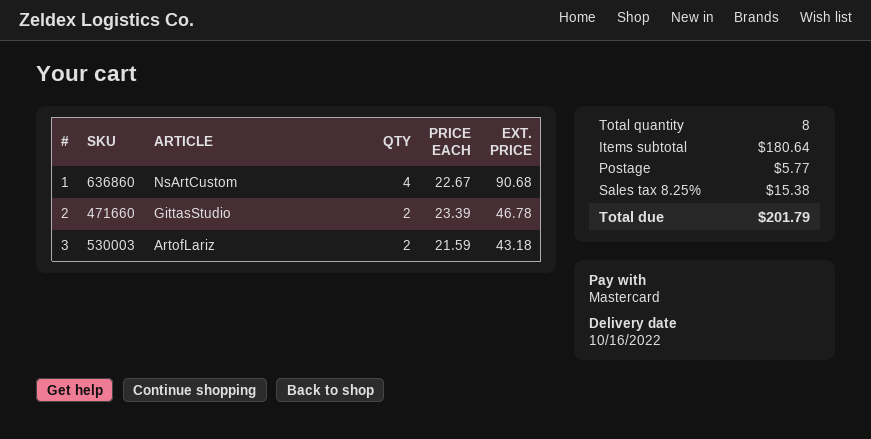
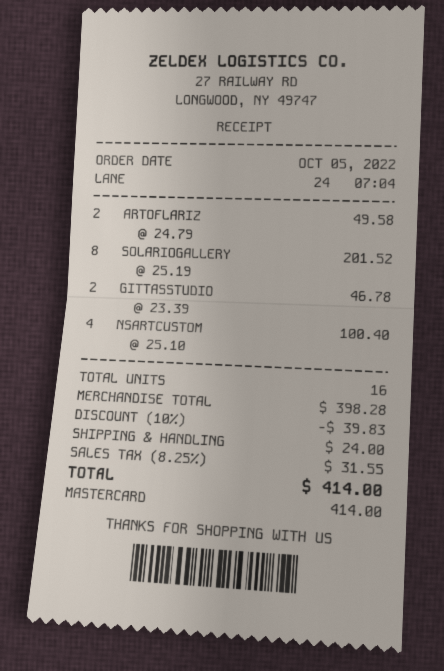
NsArtCustom: 4 x 22.67 = 90.68 -> 4 x 25.10 = 100.40
ArtofLariz: 2 x 21.59 = 43.18 -> 2 x 24.79 = 49.58
SOLARIOGALLERY: none -> 8 x 25.19 = 201.52
total quantity: 8 -> 16
subtotal: 180.64 -> 398.28
discount: none -> 10% = 39.83
shipping: 5.77 -> 24.00
tax: 8.25% = 15.38 -> 8.25% = 31.55
total: 201.79 -> 414.00

